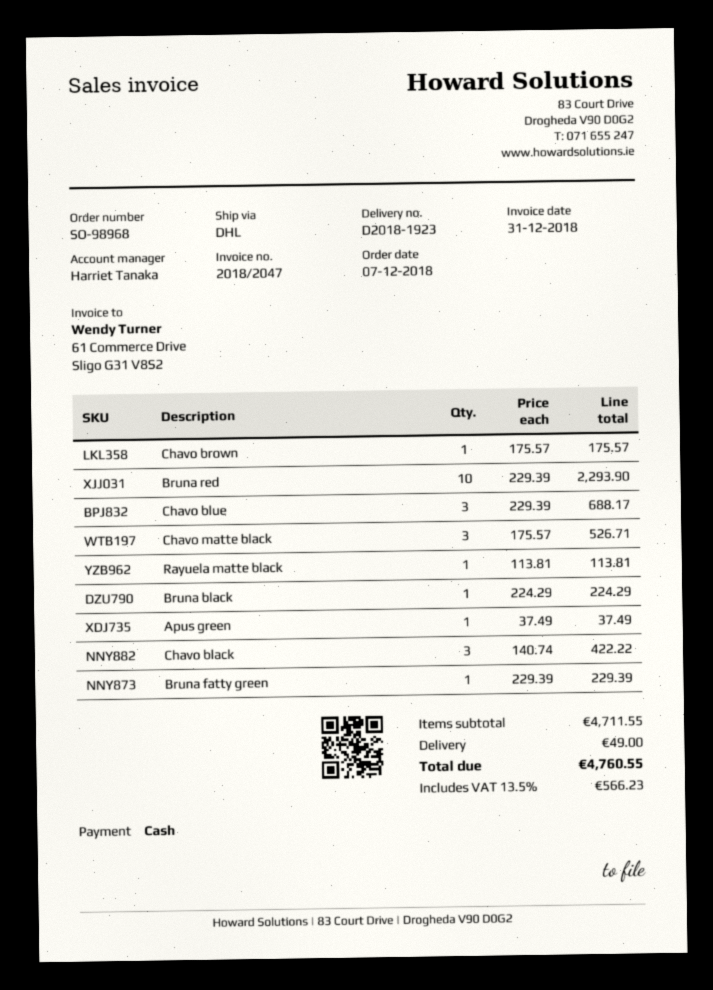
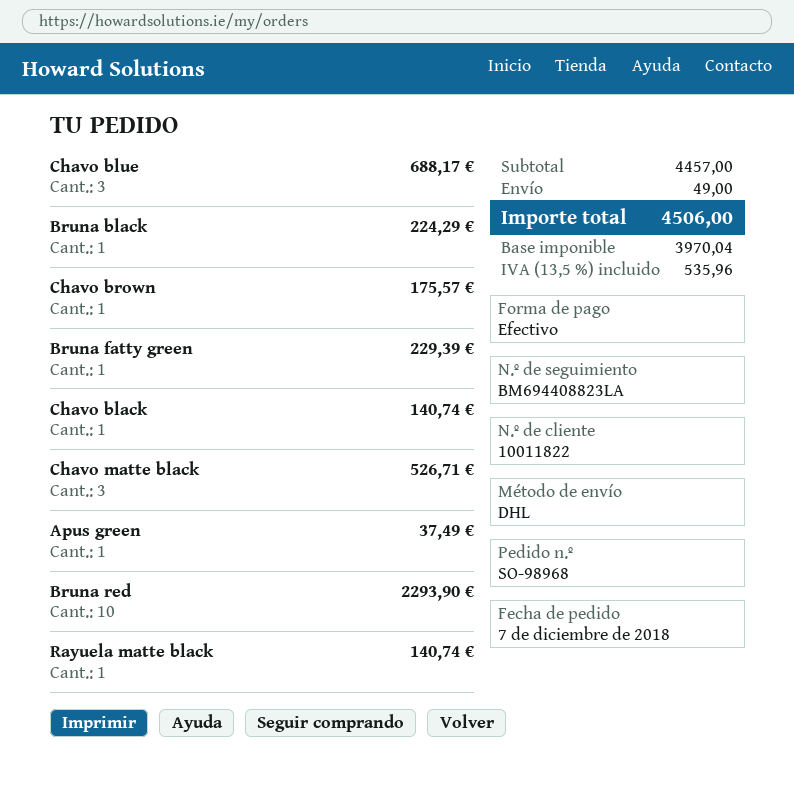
Rayuela matte black: 1 for 113.81 -> 1 for 140.74
Chavo black: 3 for 422.22 -> 1 for 140.74
subtotal: 4711.55 -> 4457.00
tax: 13.5% = 566.23 -> 13.5% = 535.96
total: 4760.55 -> 4506.00

